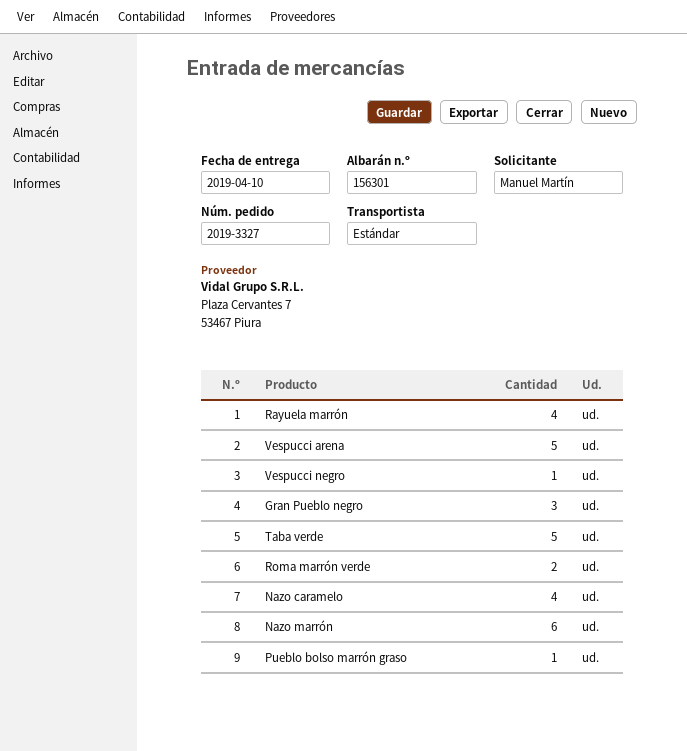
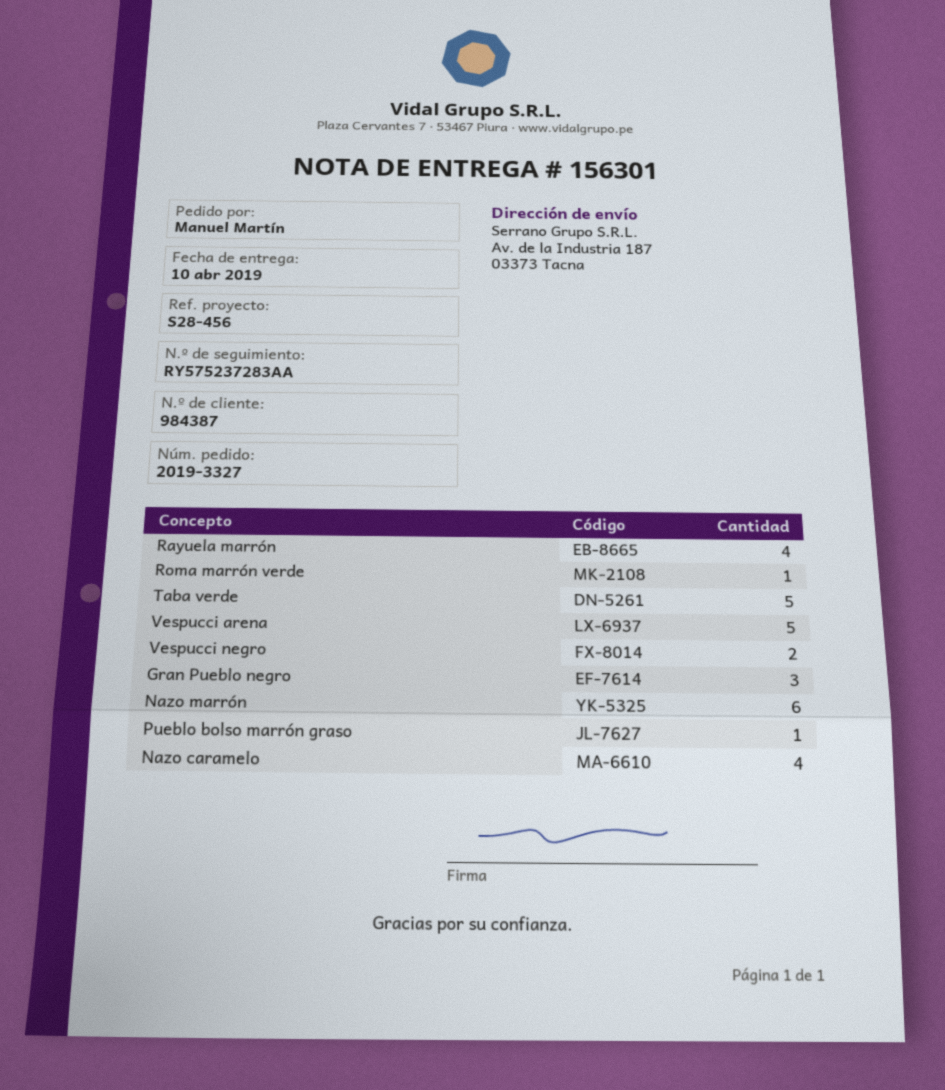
Vespucci negro: 1 -> 2
Roma marrón verde: 2 -> 1

